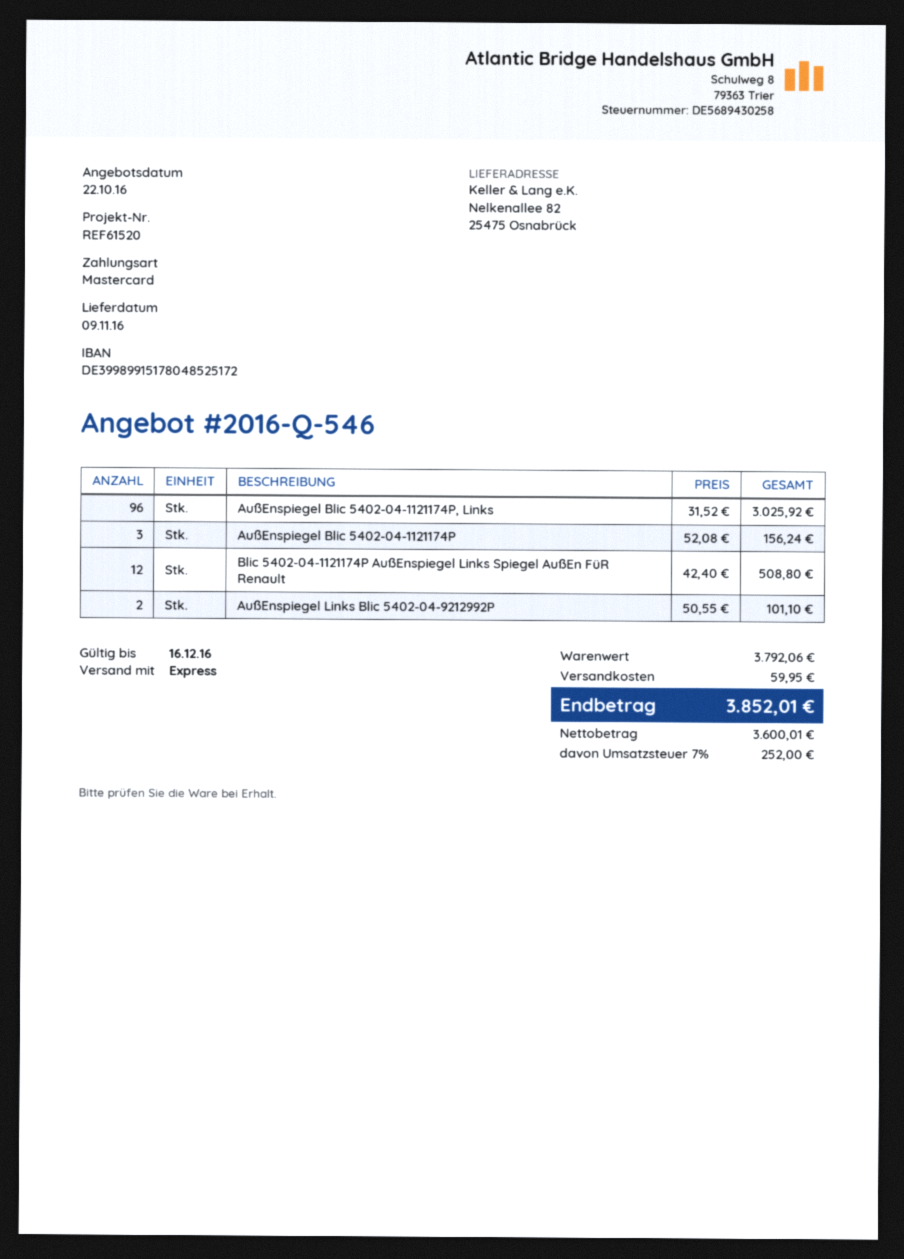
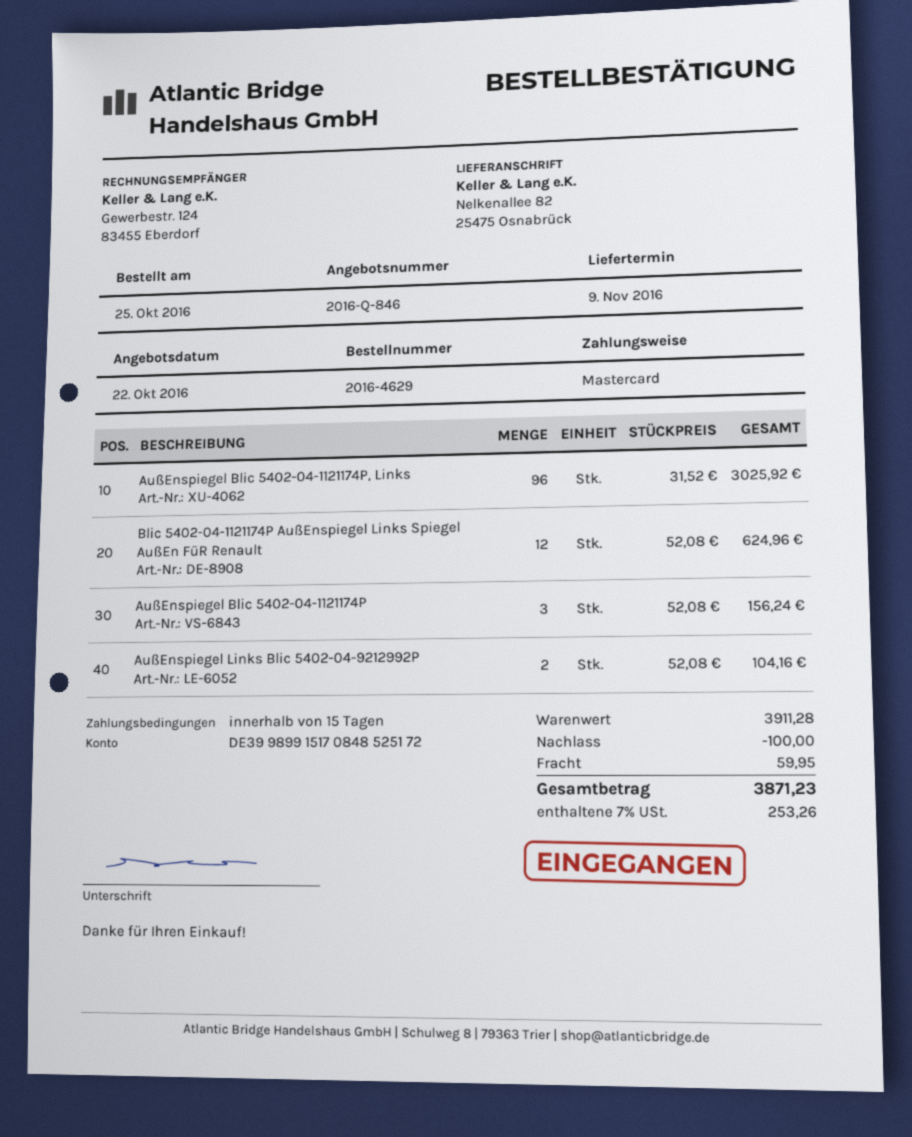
quote number: 2016-Q-546 -> 2016-Q-846
bank account: DE39989915178048525172 -> DE39989915170848525172
Blic 5402-04-1121174P AußEnspiegel Links Spiegel AußEn FüR Renault: 12 x 42.40 = 508.80 -> 12 x 52.08 = 624.96
AußEnspiegel Links Blic 5402-04-9212992P: 2 x 50.55 = 101.10 -> 2 x 52.08 = 104.16
subtotal: 3792.06 -> 3911.28
discount: none -> 100.00
tax: 7% = 252.00 -> 7% = 253.26
total: 3852.01 -> 3871.23

